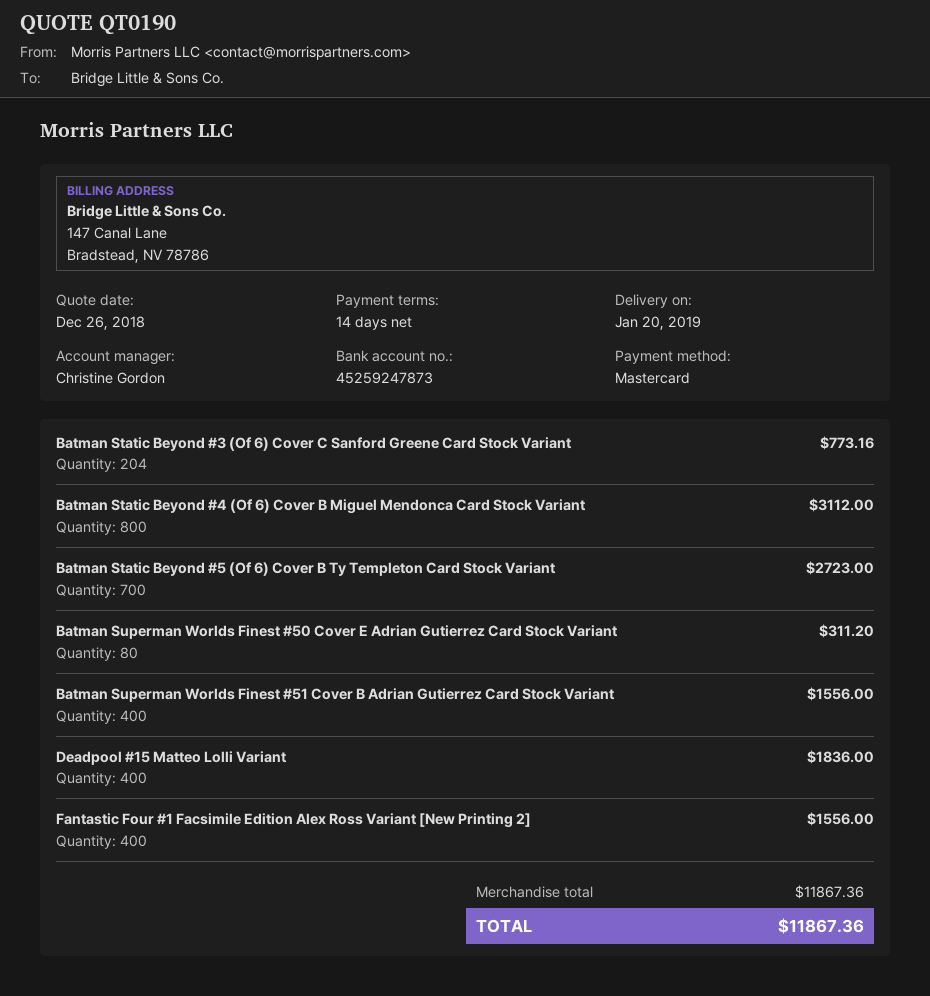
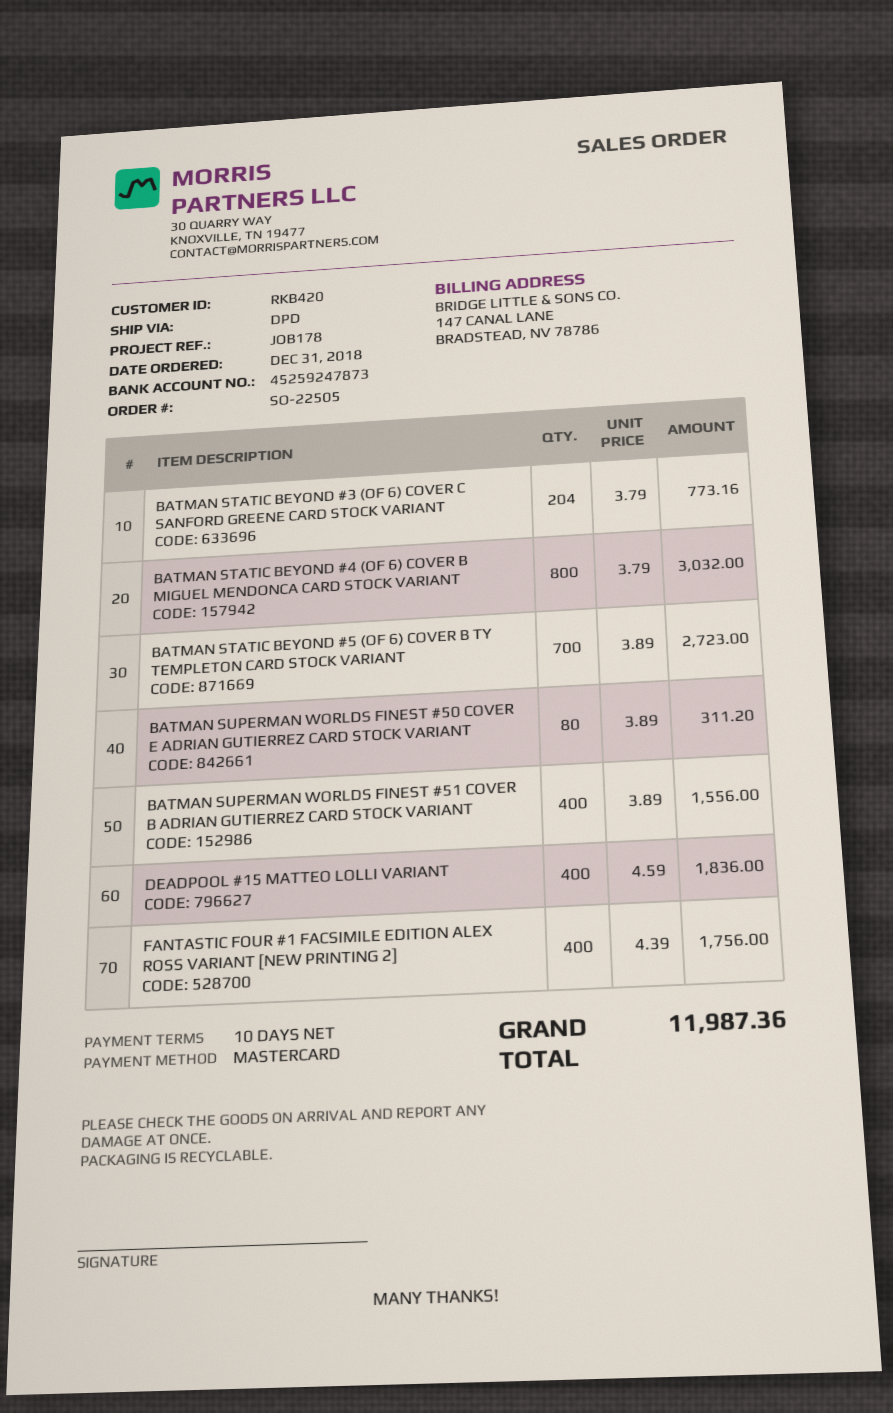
payment terms: 14 days -> 10 days
Batman Static Beyond #4 (Of 6) Cover B Miguel Mendonca Card Stock Variant: 800 for 3112.00 -> 800 for 3032.00
Fantastic Four #1 Facsimile Edition Alex Ross Variant [New Printing 2]: 400 for 1556.00 -> 400 for 1756.00
total: 11867.36 -> 11987.36

